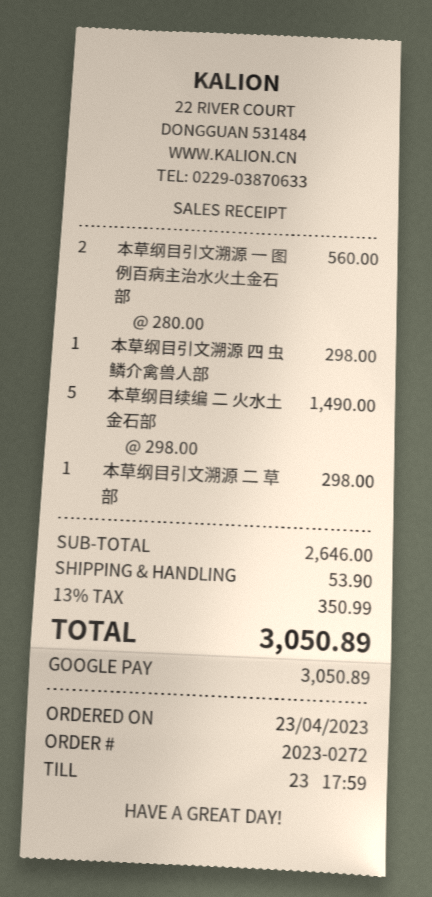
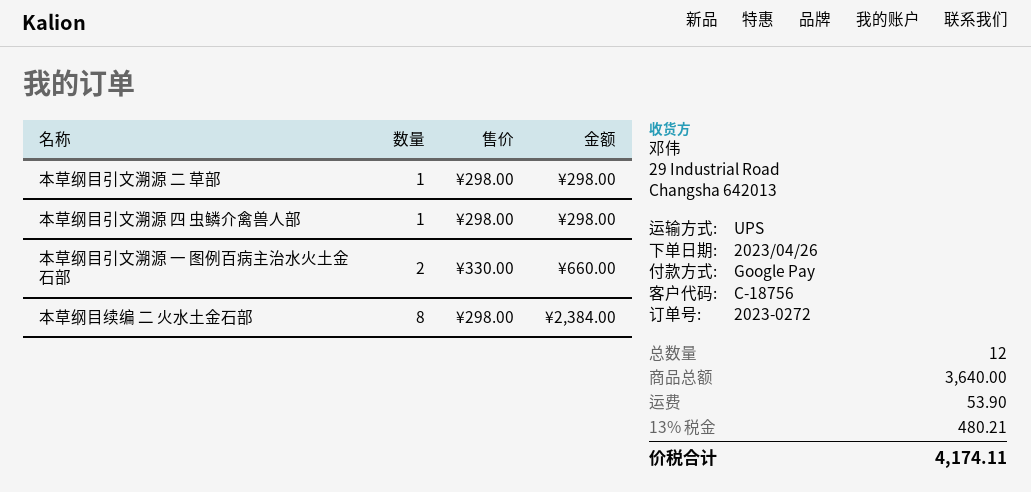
order date: 2023-04-23 -> 2023-04-26
本草纲目引文溯源 一 图例百病主治水火土金石部: 2 x 280.00 = 560.00 -> 2 x 330.00 = 660.00
本草纲目续编 二 火水土金石部: 5 x 298.00 = 1490.00 -> 8 x 298.00 = 2384.00
subtotal: 2646.00 -> 3640.00
tax: 13% = 350.99 -> 13% = 480.21
total: 3050.89 -> 4174.11

